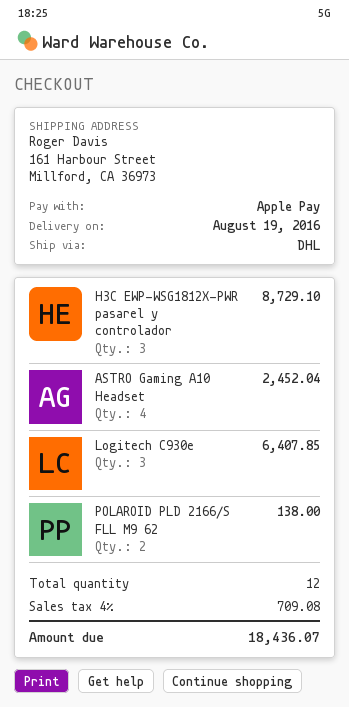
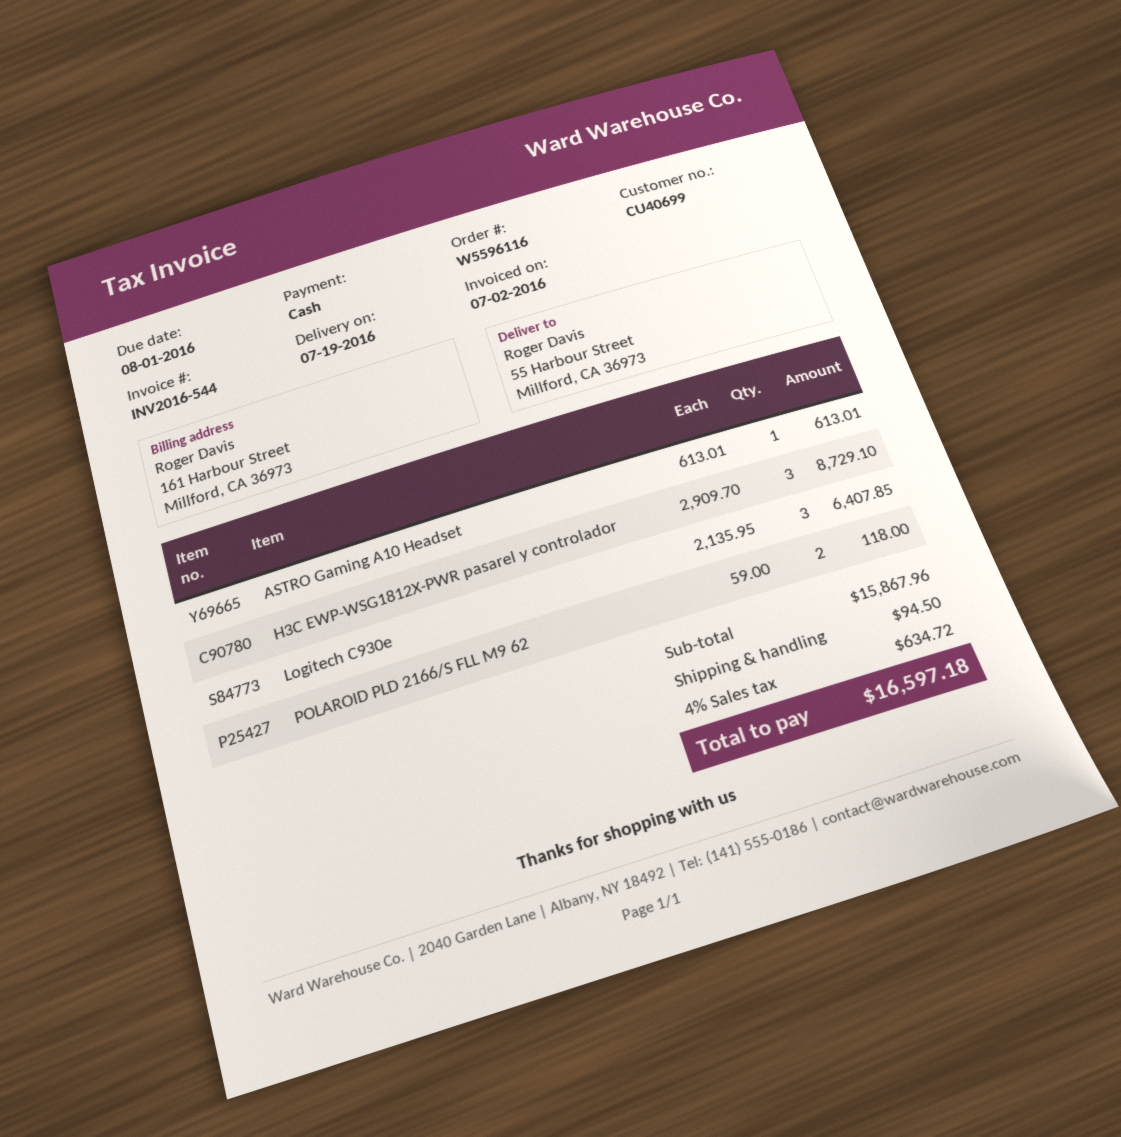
delivery date: 2016-08-19 -> 2016-07-19
payment method: Apple Pay -> cash
ship to: 161 Harbour Street, Millford, CA 36973 -> 55 Harbour Street, Millford, CA 36973
ASTRO Gaming A10 Headset: 4 for 2452.04 -> 1 for 613.01
POLAROID PLD 2166/S FLL M9 62: 2 for 138.00 -> 2 for 118.00
shipping: none -> 94.50
tax: 4% = 709.08 -> 4% = 634.72
total: 18436.07 -> 16597.18

